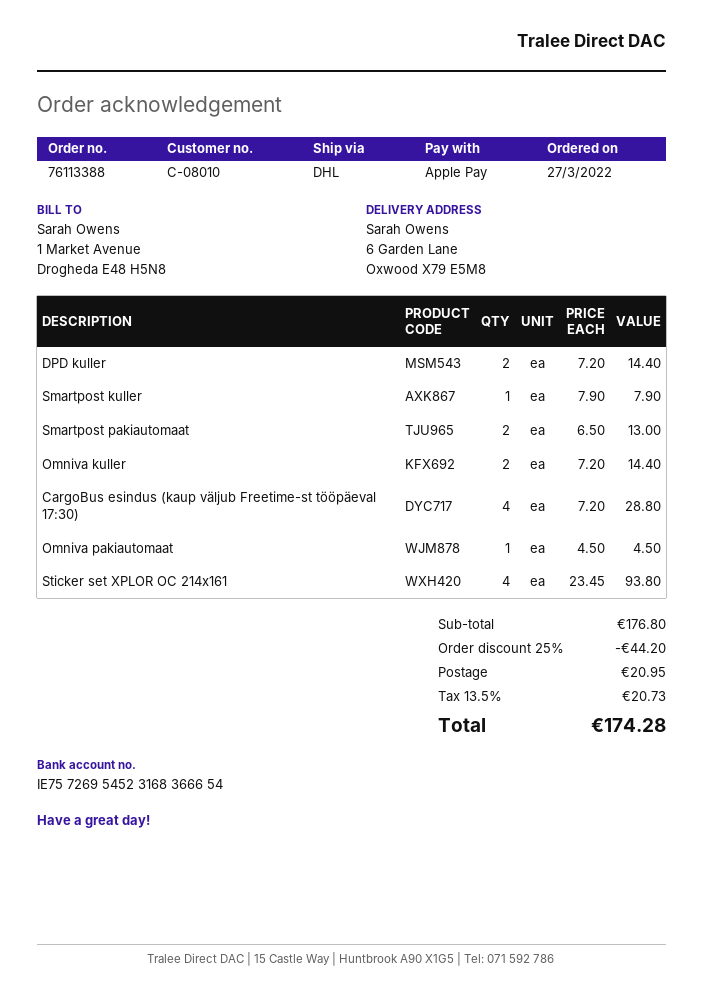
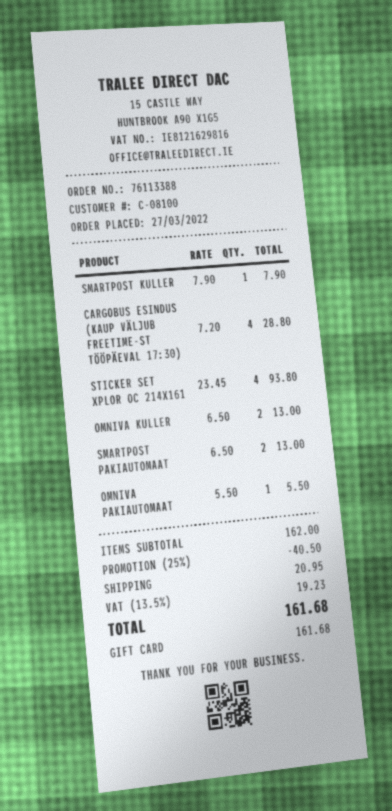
customer number: C-08010 -> C-08100
payment method: Apple Pay -> gift card
DPD kuller: 2 x 7.20 = 14.40 -> none
Omniva kuller: 2 x 7.20 = 14.40 -> 2 x 6.50 = 13.00
Omniva pakiautomaat: 1 x 4.50 = 4.50 -> 1 x 5.50 = 5.50
subtotal: 176.80 -> 162.00
discount: 25% = 44.20 -> 25% = 40.50
tax: 13.5% = 20.73 -> 13.5% = 19.23
total: 174.28 -> 161.68

